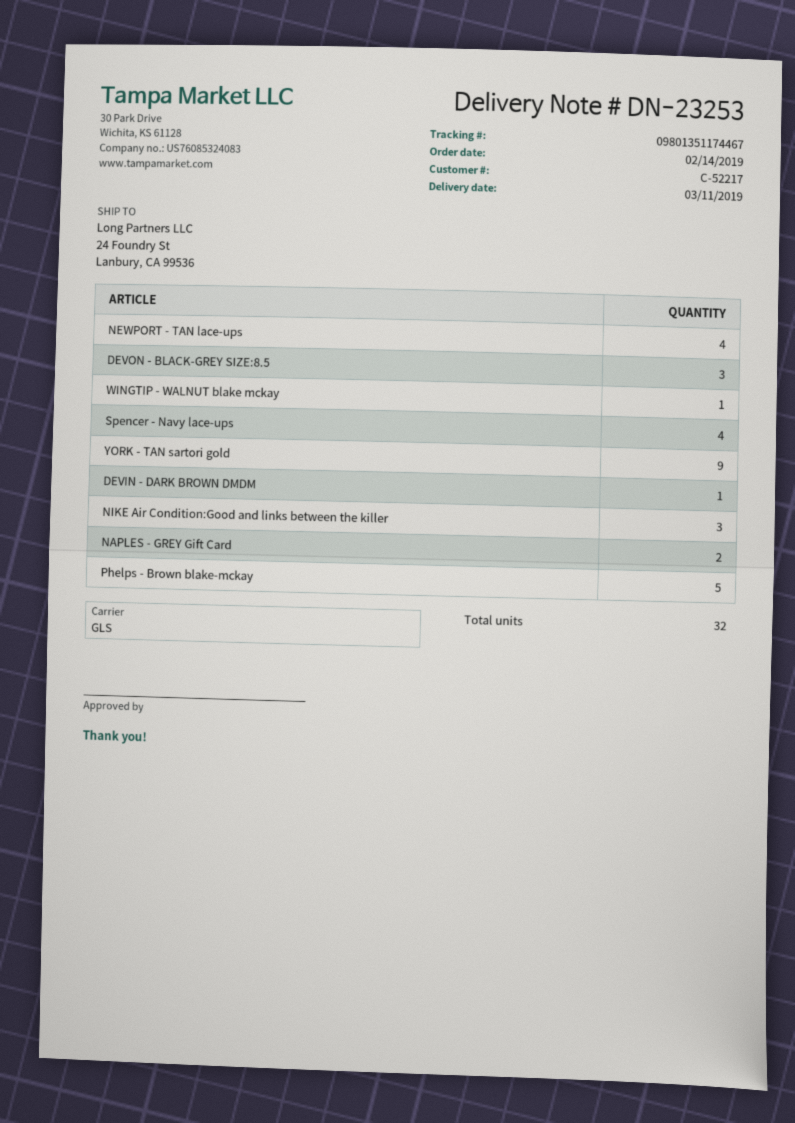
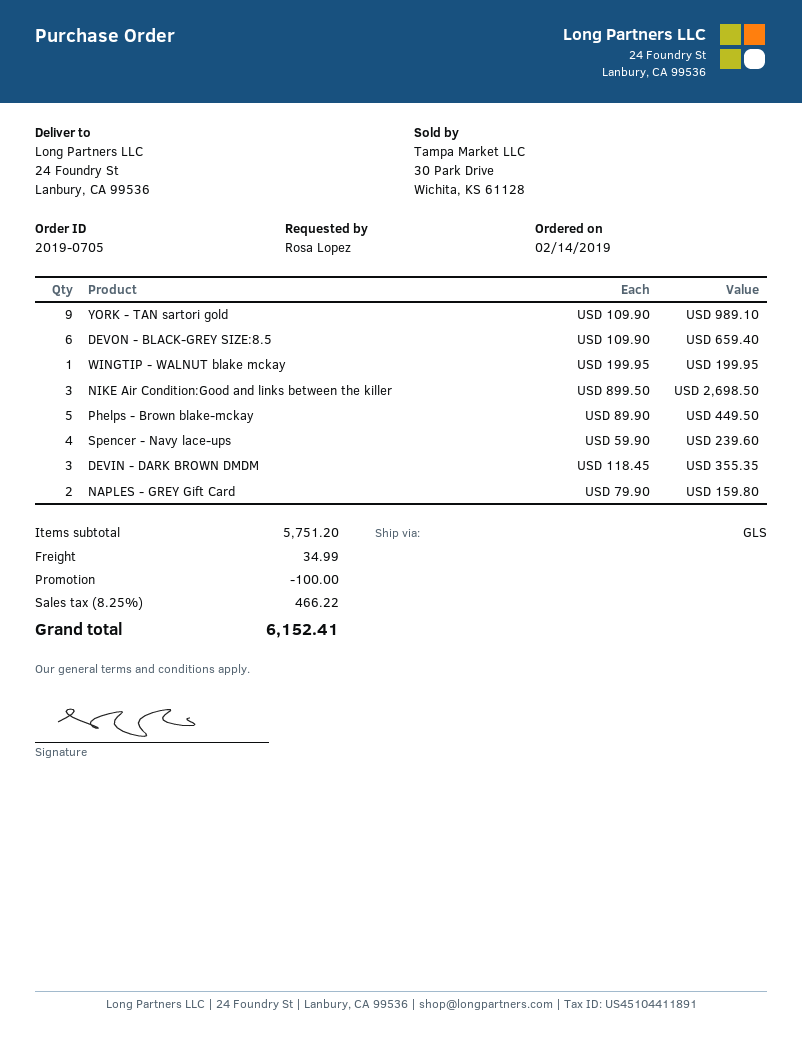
NEWPORT - TAN lace-ups: 4 -> none
DEVON - BLACK-GREY SIZE:8.5: 3 -> 6
DEVIN - DARK BROWN DMDM: 1 -> 3

